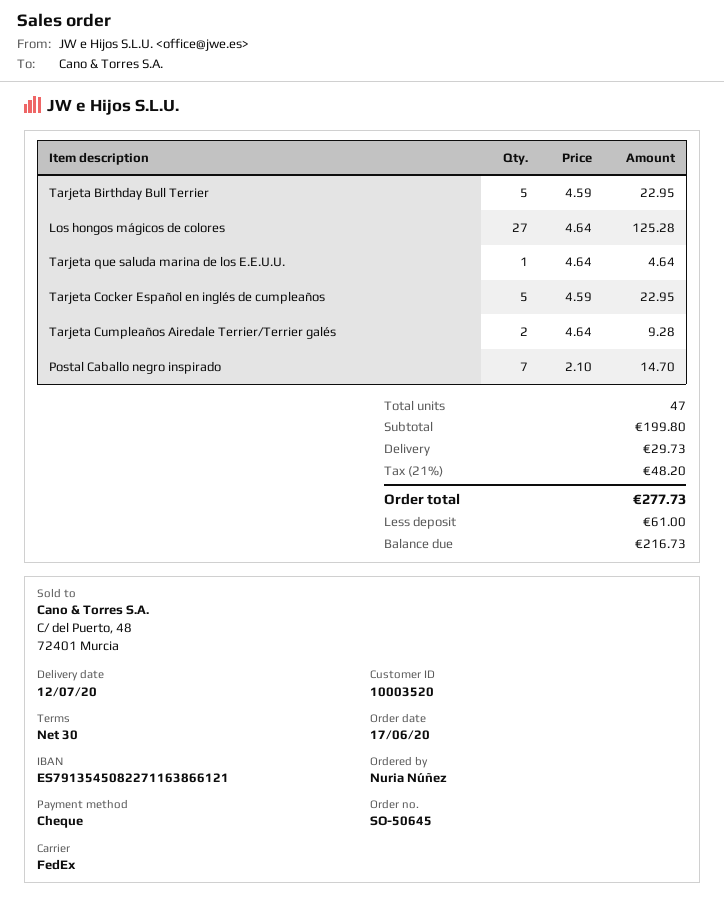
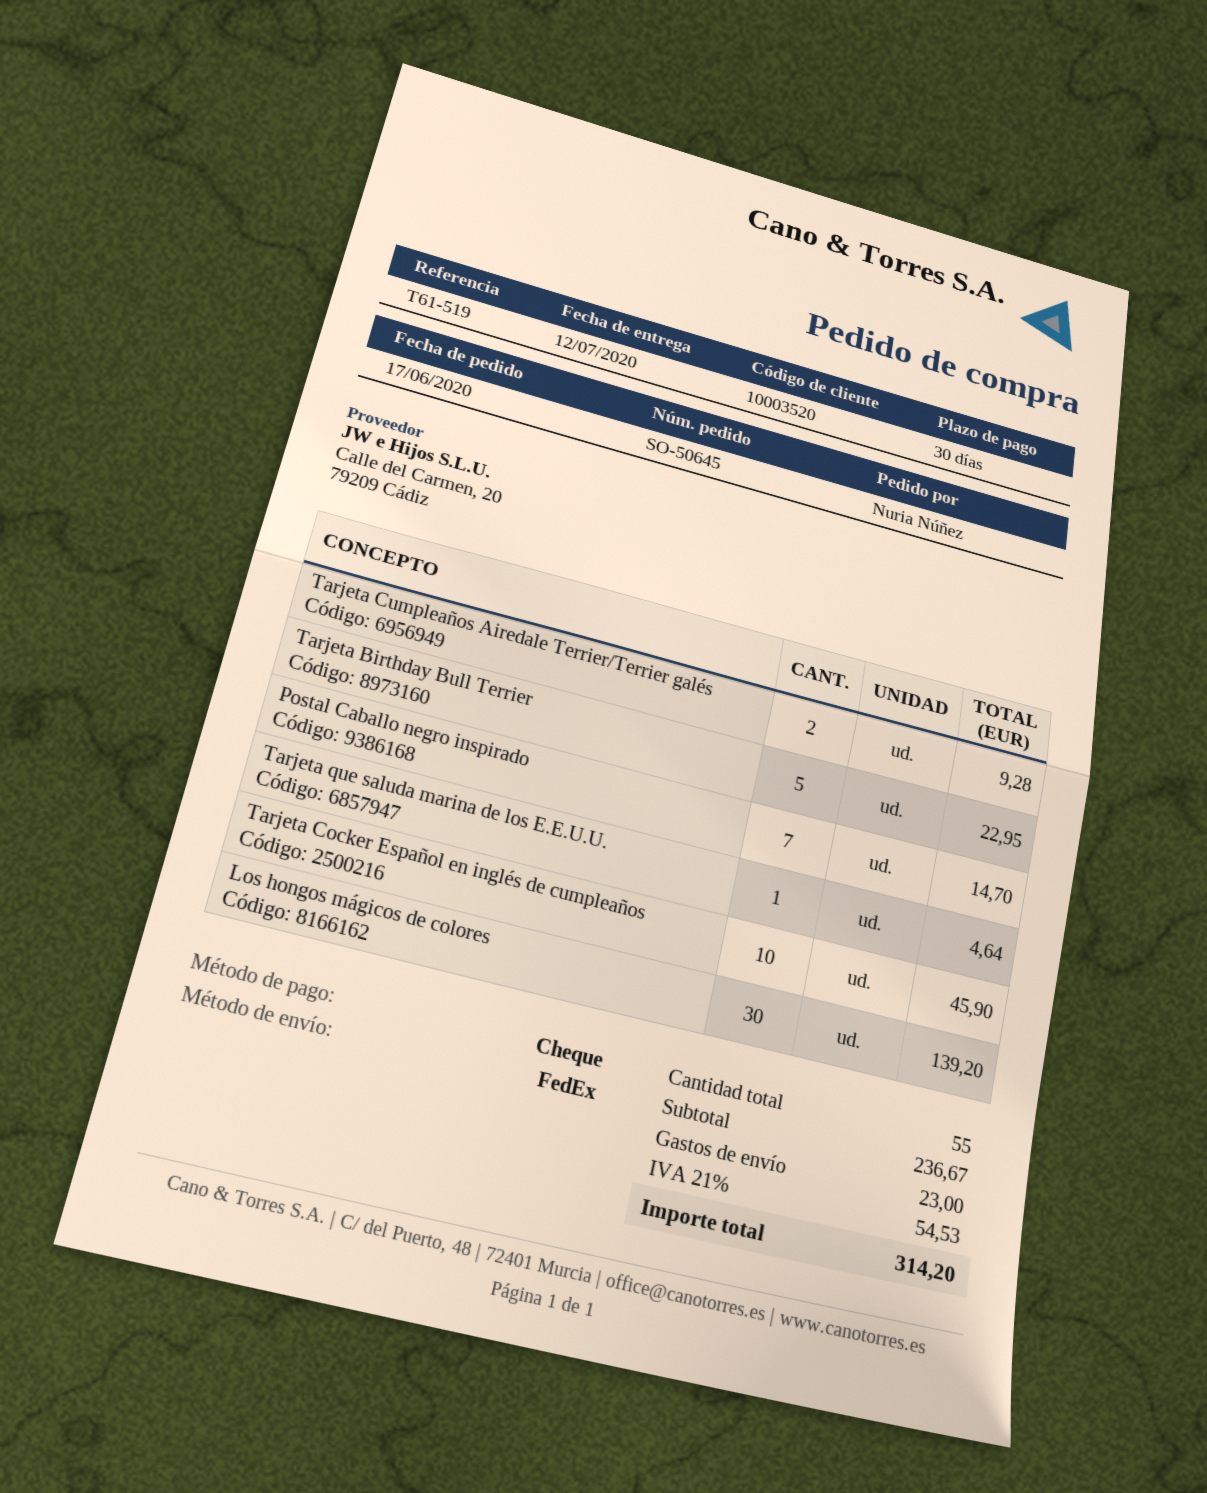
Los hongos mágicos de colores: 27 for 125.28 -> 30 for 139.20
Tarjeta Cocker Español en inglés de cumpleaños: 5 for 22.95 -> 10 for 45.90
total quantity: 47 -> 55
subtotal: 199.80 -> 236.67
shipping: 29.73 -> 23.00
tax: 21% = 48.20 -> 21% = 54.53
total: 277.73 -> 314.20

